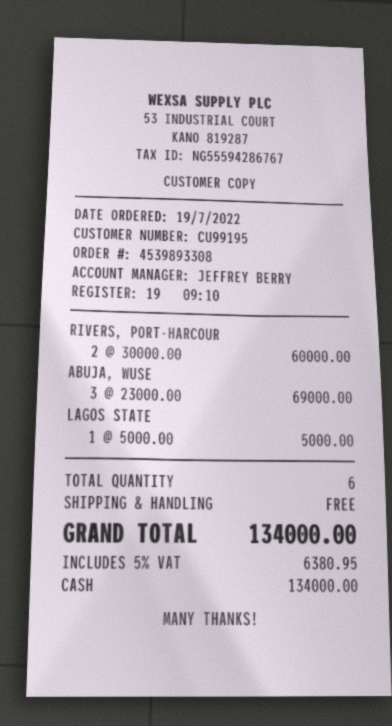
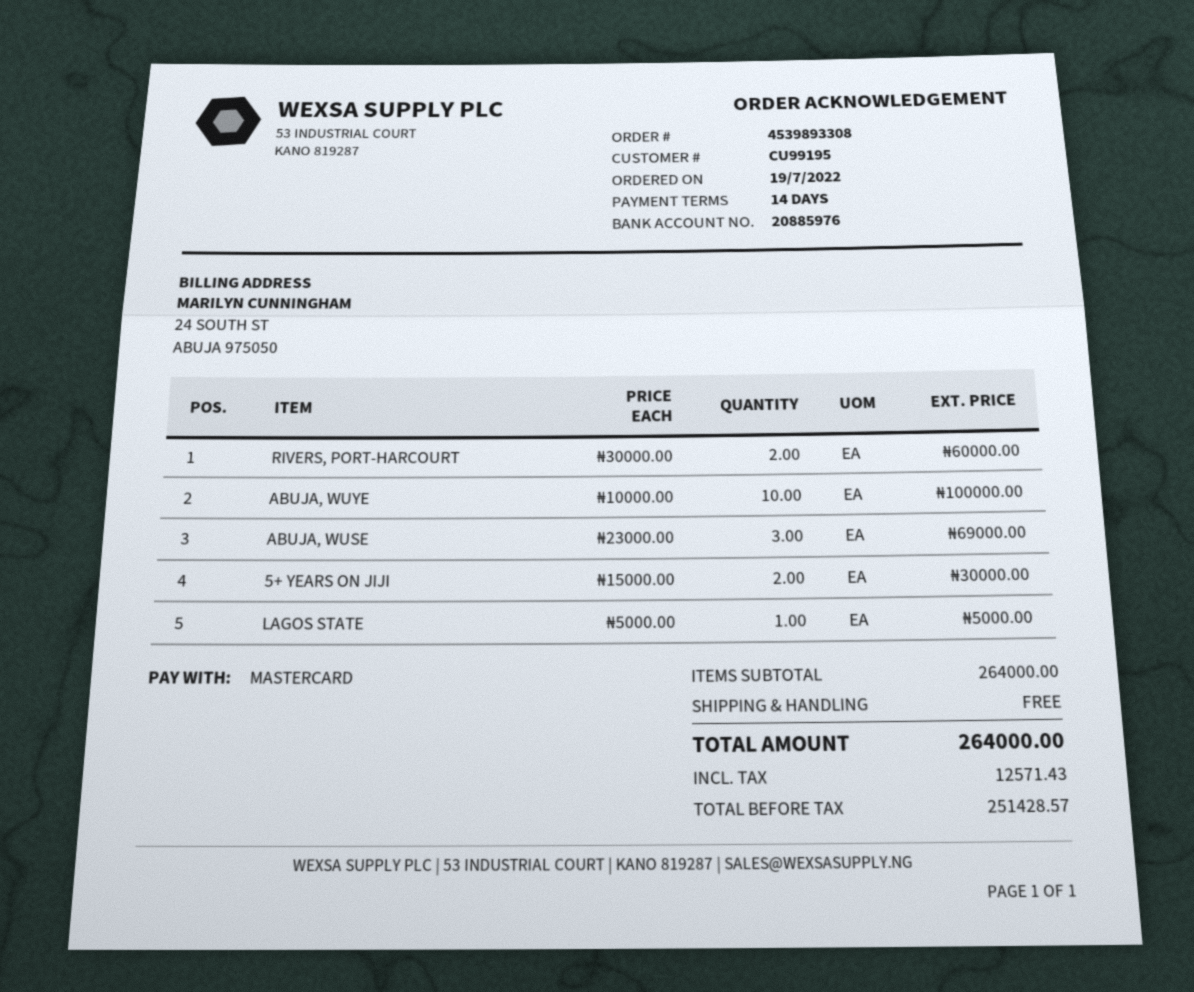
payment method: cash -> Mastercard
ABUJA, WUYE: none -> 10 x 10000.00 = 100000.00
5+ YEARS ON JIJI: none -> 2 x 15000.00 = 30000.00
tax: 6380.95 -> 12571.43
total: 134000.00 -> 264000.00

